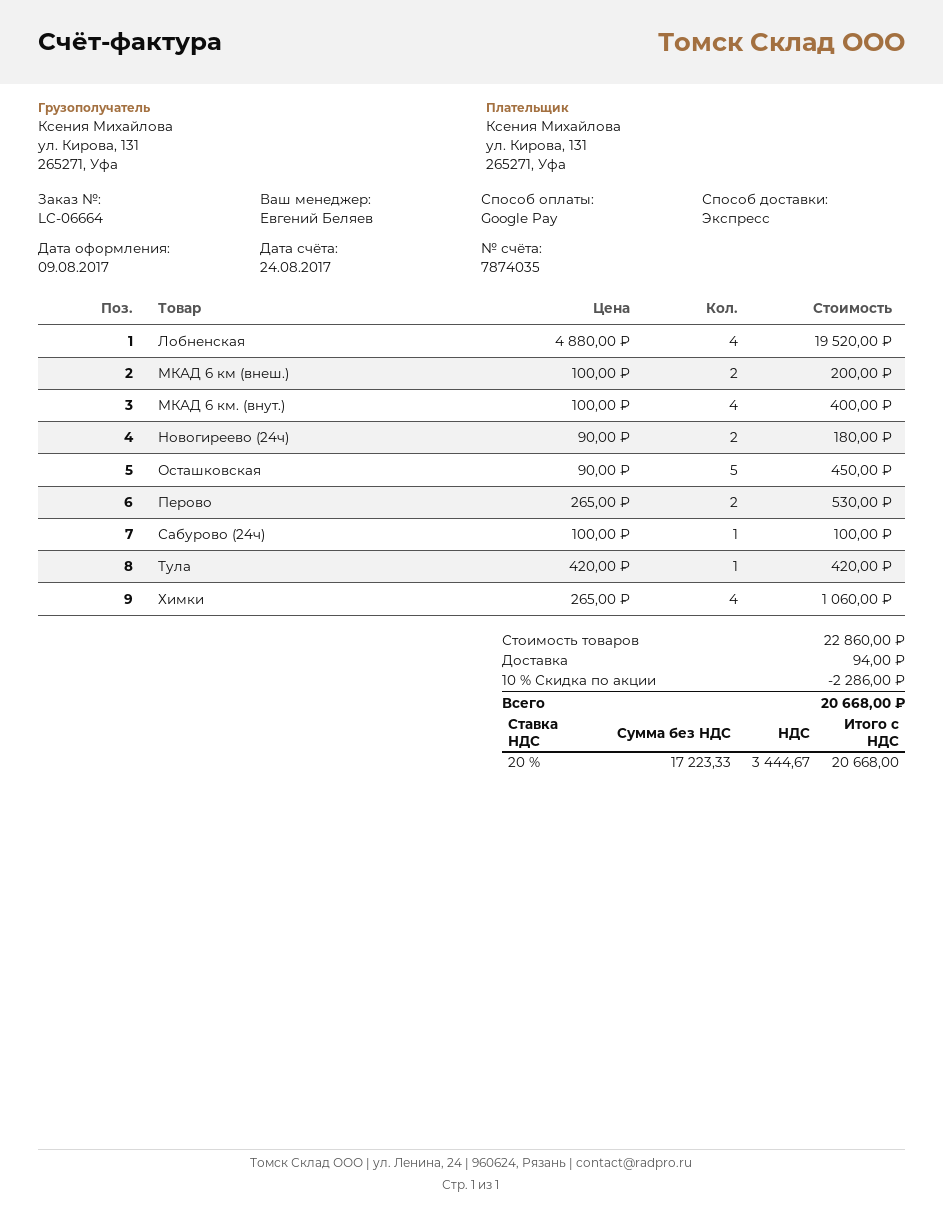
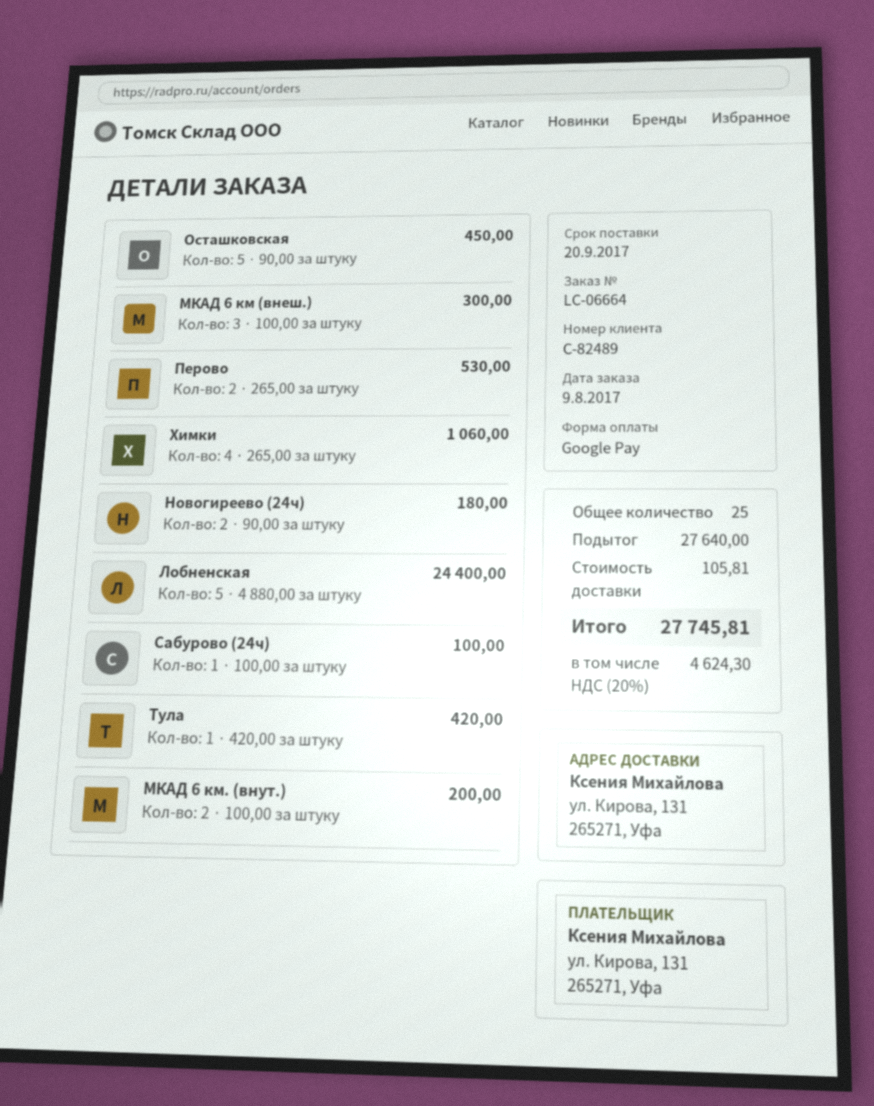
Лобненская: 4 x 4880.00 = 19520.00 -> 5 x 4880.00 = 24400.00
МКАД 6 км (внеш.): 2 x 100.00 = 200.00 -> 3 x 100.00 = 300.00
МКАД 6 км. (внут.): 4 x 100.00 = 400.00 -> 2 x 100.00 = 200.00
subtotal: 22860.00 -> 27640.00
discount: 10% = 2286.00 -> none
shipping: 94.00 -> 105.81
tax: 20% = 3444.67 -> 20% = 4624.30
total: 20668.00 -> 27745.81

